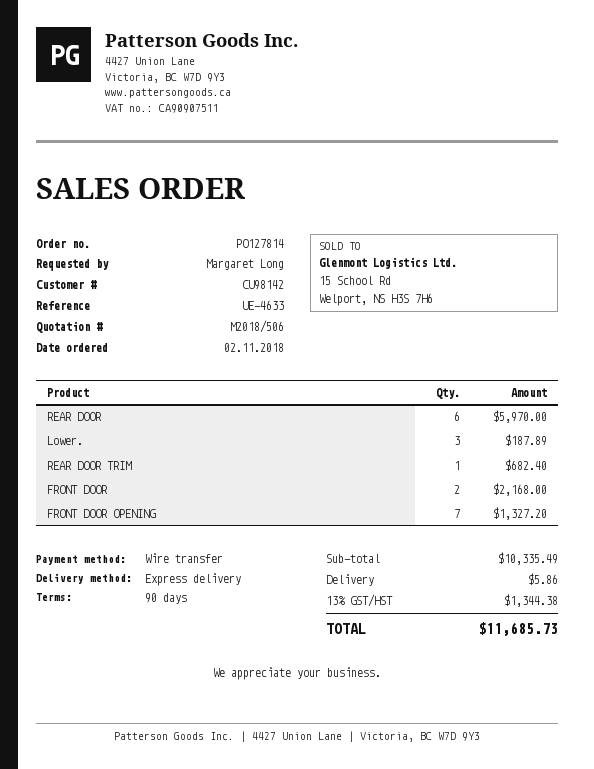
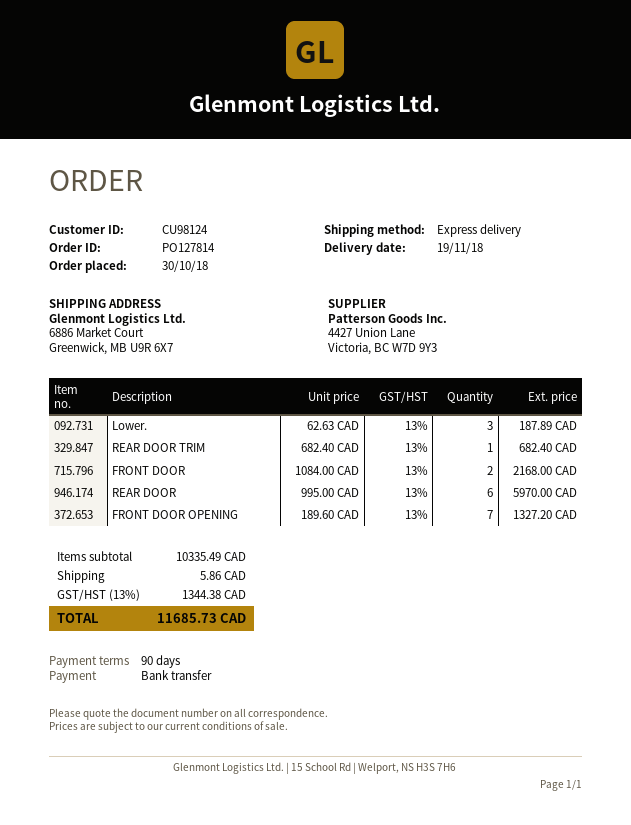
order date: 2018-11-02 -> 2018-10-30
customer number: CU98142 -> CU98124

